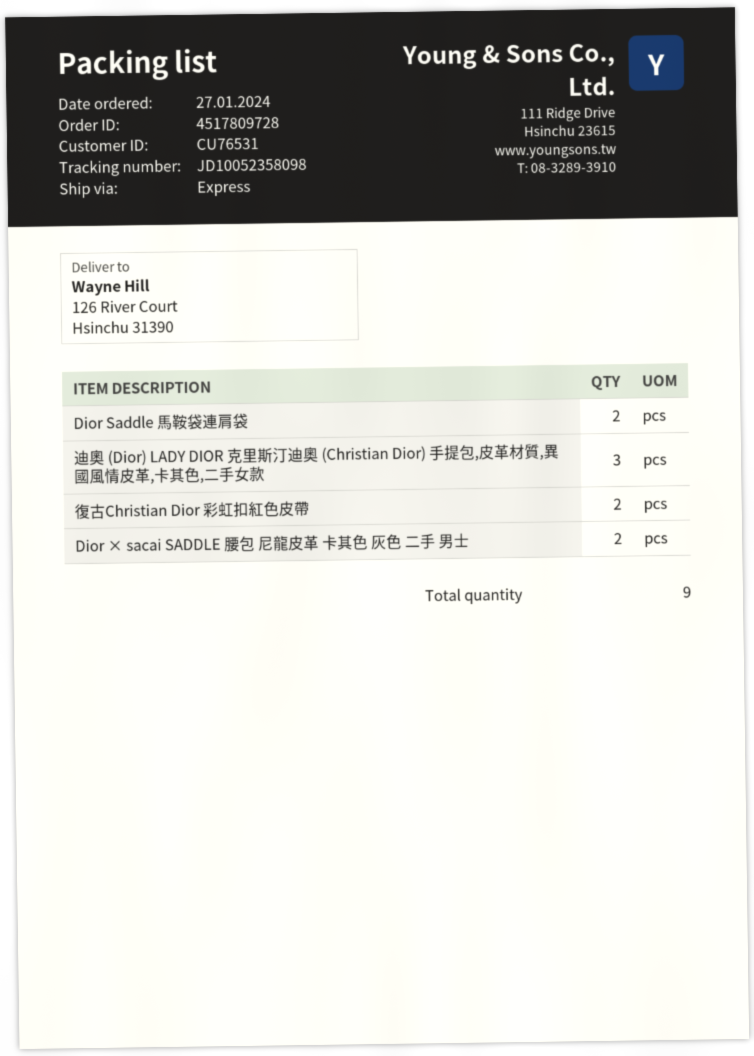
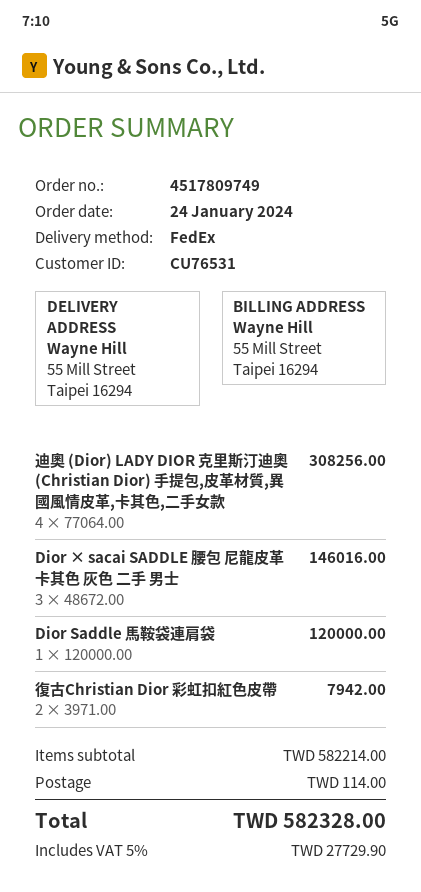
order number: 4517809728 -> 4517809749
order date: 2024-01-27 -> 2024-01-24
shipping method: express -> FedEx
ship to: 126 River Court, Hsinchu 31390 -> 55 Mill Street, Taipei 16294
Dior Saddle 馬鞍袋連肩袋: 2 -> 1
迪奧 (Dior) LADY DIOR 克里斯汀迪奧 (Christian Dior) 手提包,皮革材質,異國風情皮革,卡其色,二手女款: 3 -> 4
Dior × sacai SADDLE 腰包 尼龍皮革 卡其色 灰色 二手 男士: 2 -> 3

